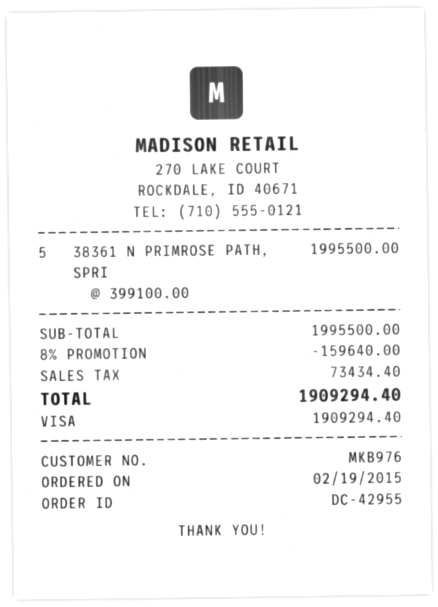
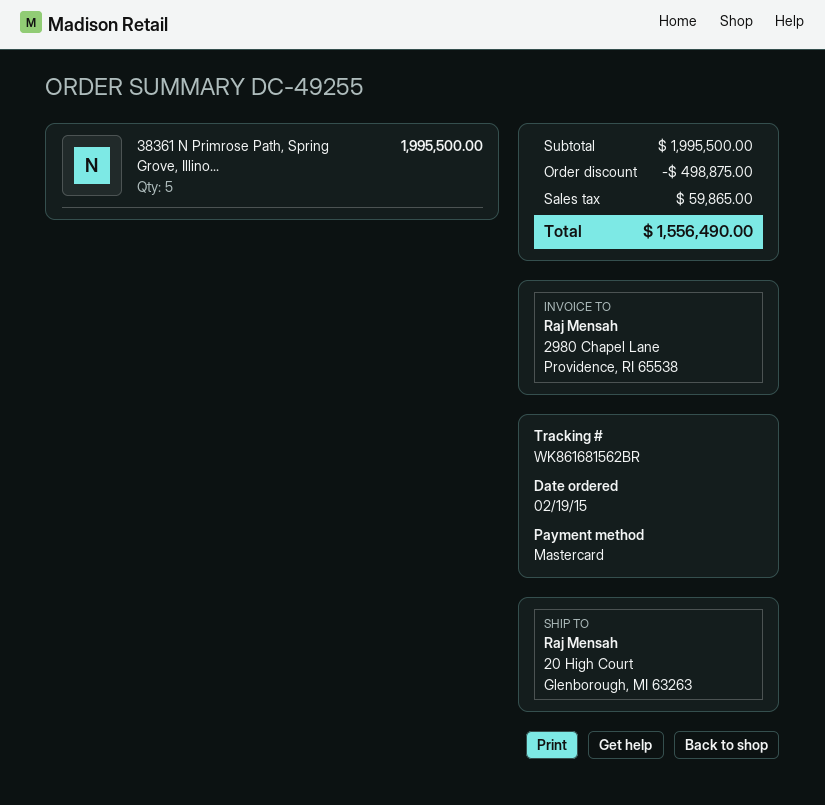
order number: DC-42955 -> DC-49255
payment method: Visa -> Mastercard
discount: 159640.00 -> 498875.00
tax: 73434.40 -> 59865.00
total: 1909294.40 -> 1556490.00

